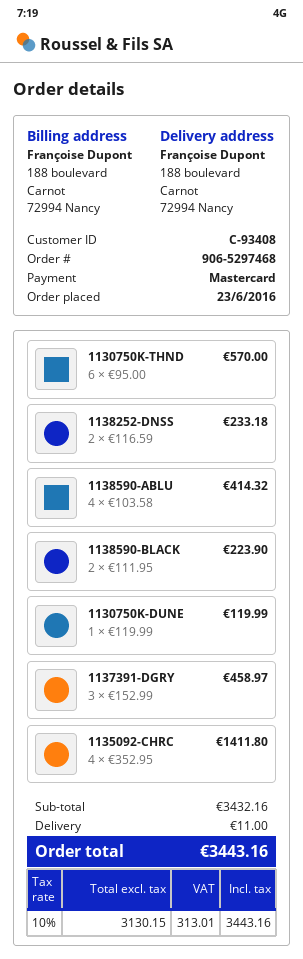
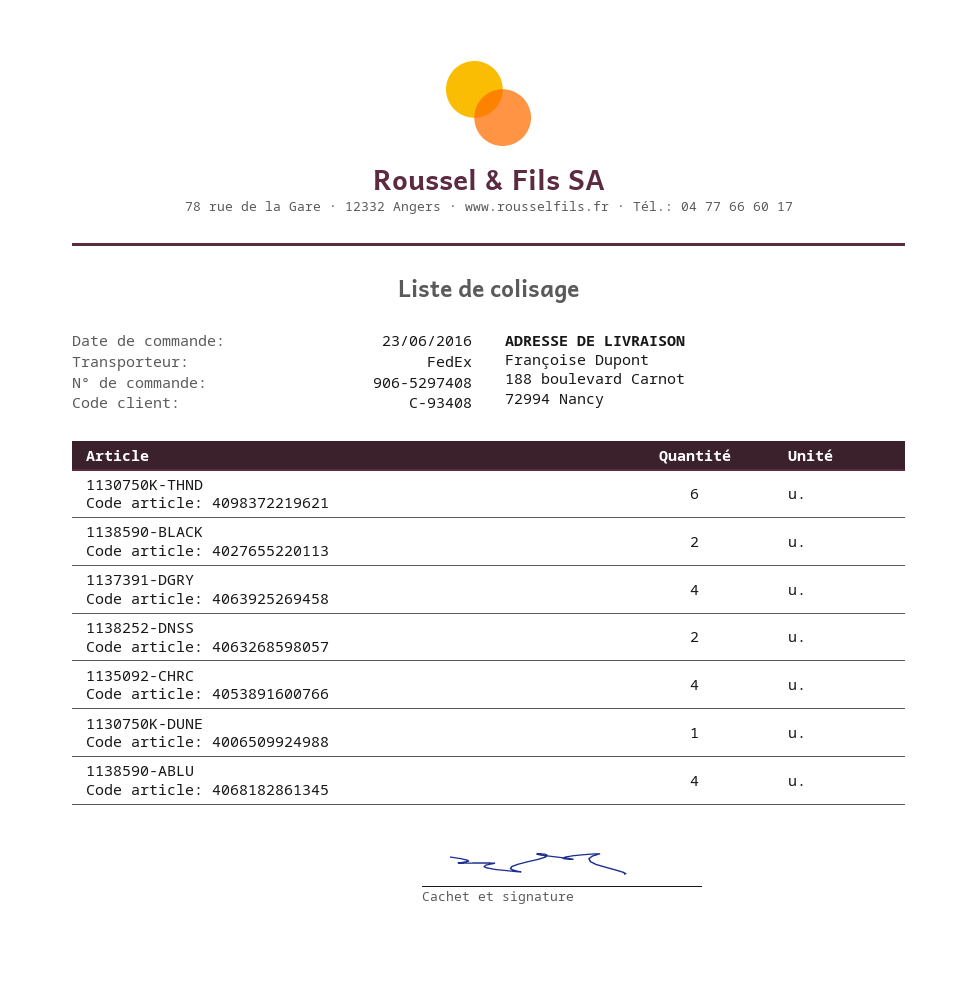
order number: 906-5297468 -> 906-5297408
1137391-DGRY: 3 -> 4

